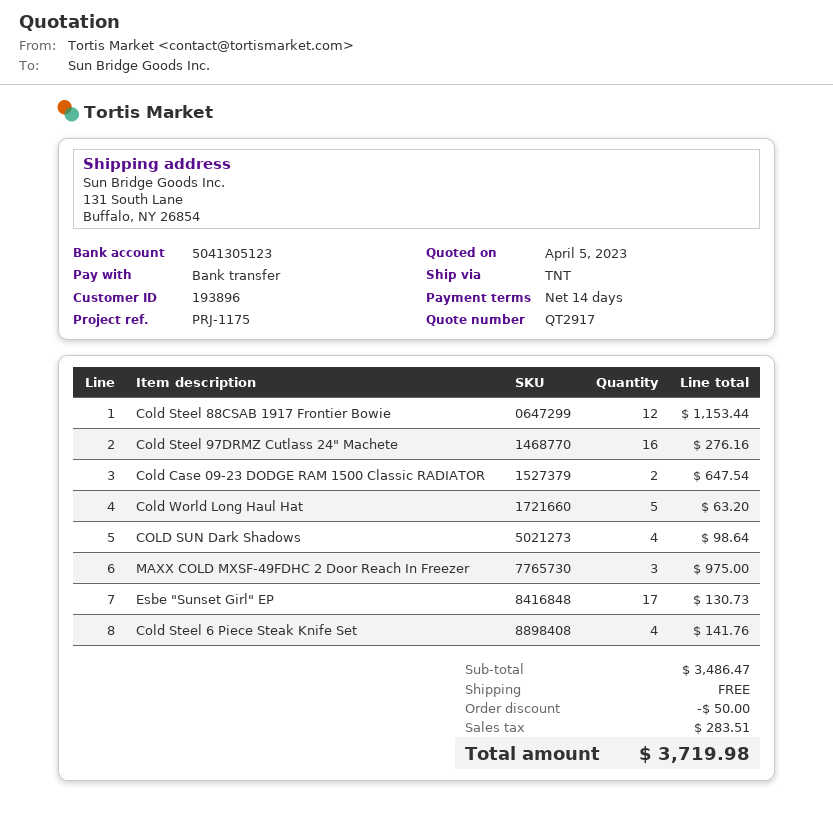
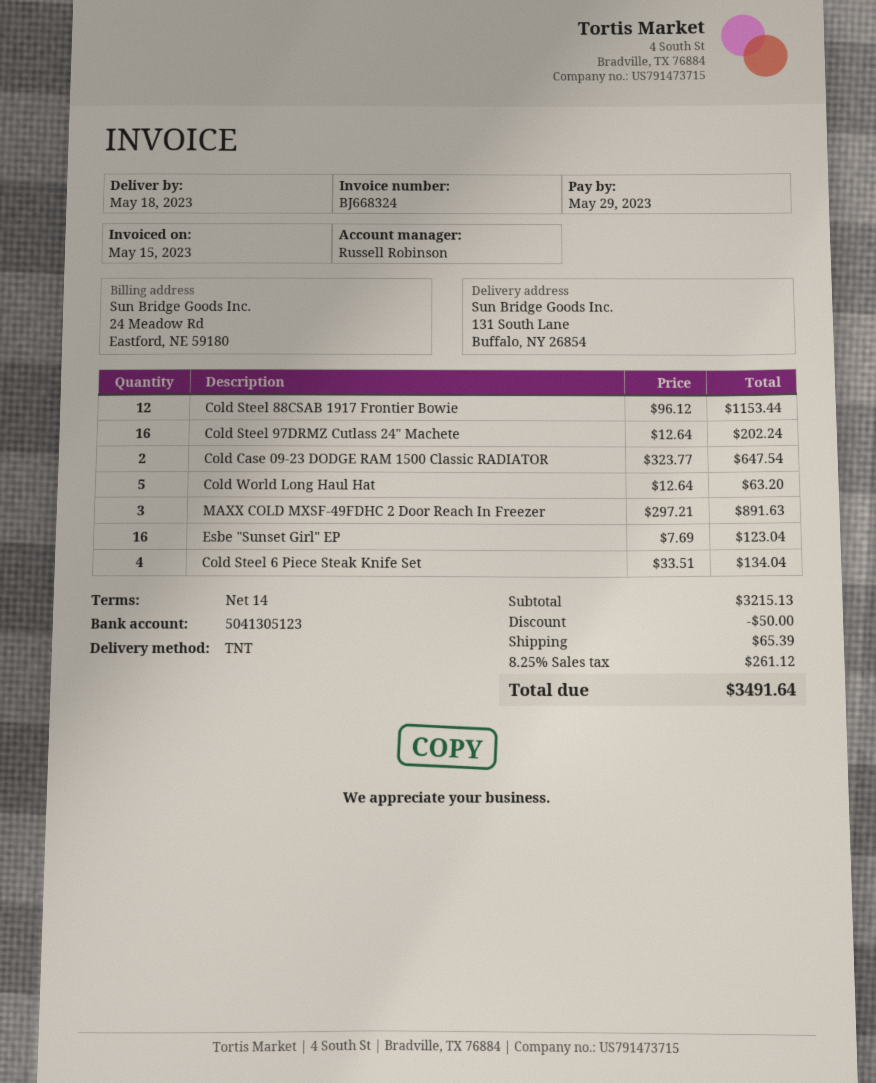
Cold Steel 97DRMZ Cutlass 24" Machete: 16 for 276.16 -> 16 for 202.24
COLD SUN Dark Shadows: 4 for 98.64 -> none
MAXX COLD MXSF-49FDHC 2 Door Reach In Freezer: 3 for 975.00 -> 3 for 891.63
Esbe "Sunset Girl" EP: 17 for 130.73 -> 16 for 123.04
Cold Steel 6 Piece Steak Knife Set: 4 for 141.76 -> 4 for 134.04
subtotal: 3486.47 -> 3215.13
shipping: 0.00 -> 65.39
tax: 283.51 -> 261.12
total: 3719.98 -> 3491.64

